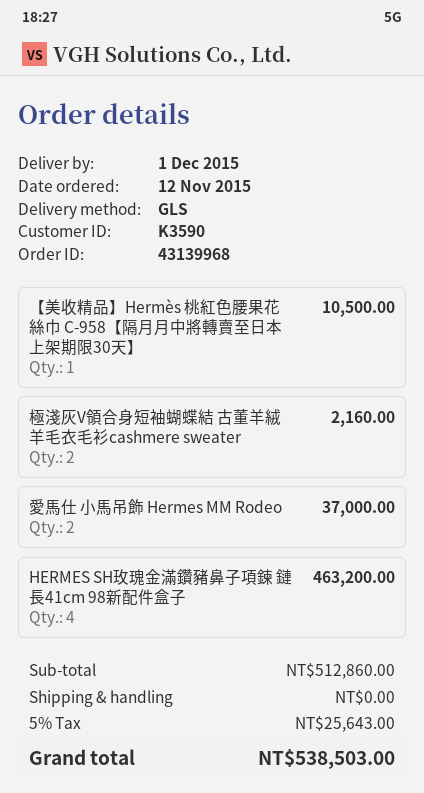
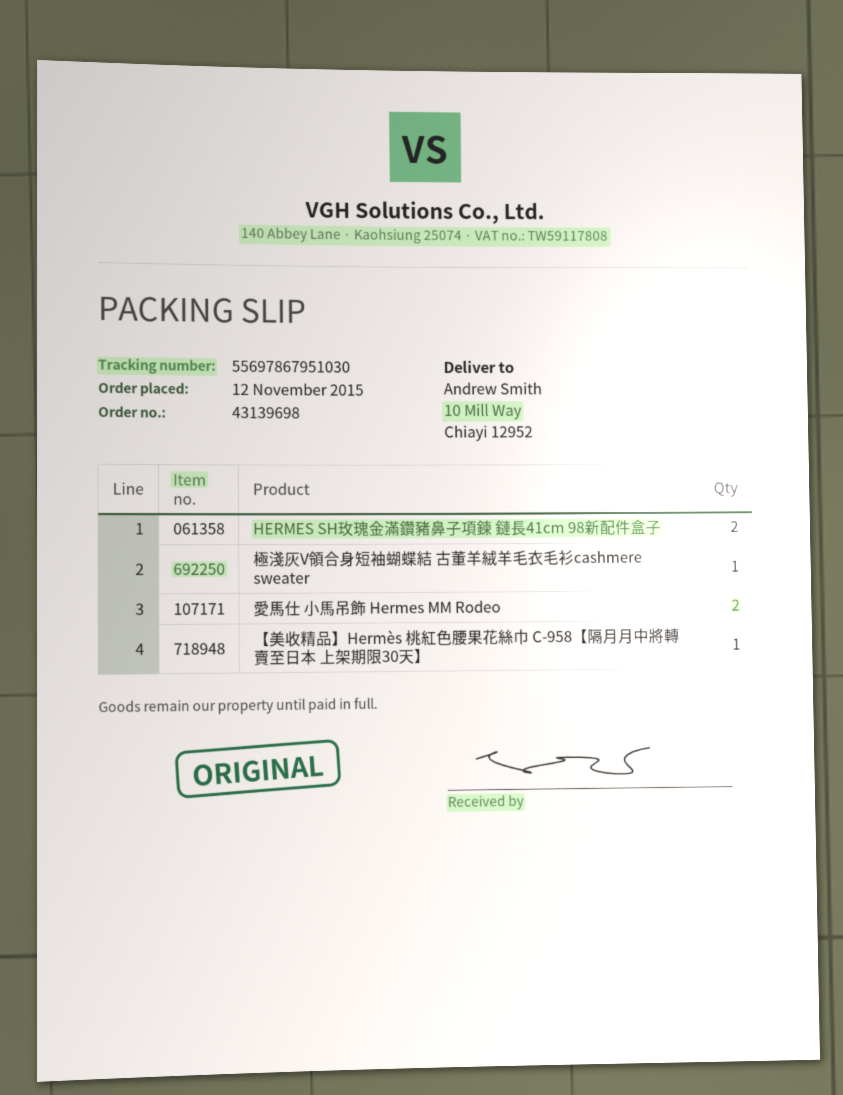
order number: 43139968 -> 43139698
極淺灰V領合身短袖蝴蝶結 古董羊絨羊毛衣毛衫cashmere sweater: 2 -> 1
HERMES SH玫瑰金滿鑽豬鼻子項鍊 鏈長41cm 98新配件盒子: 4 -> 2

